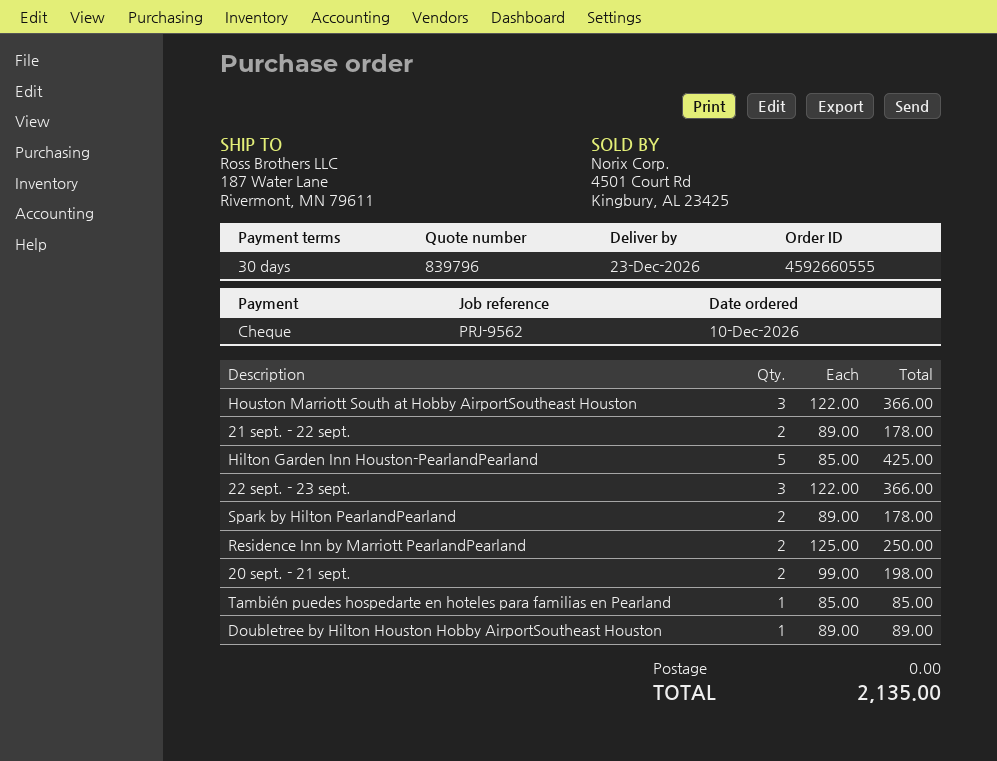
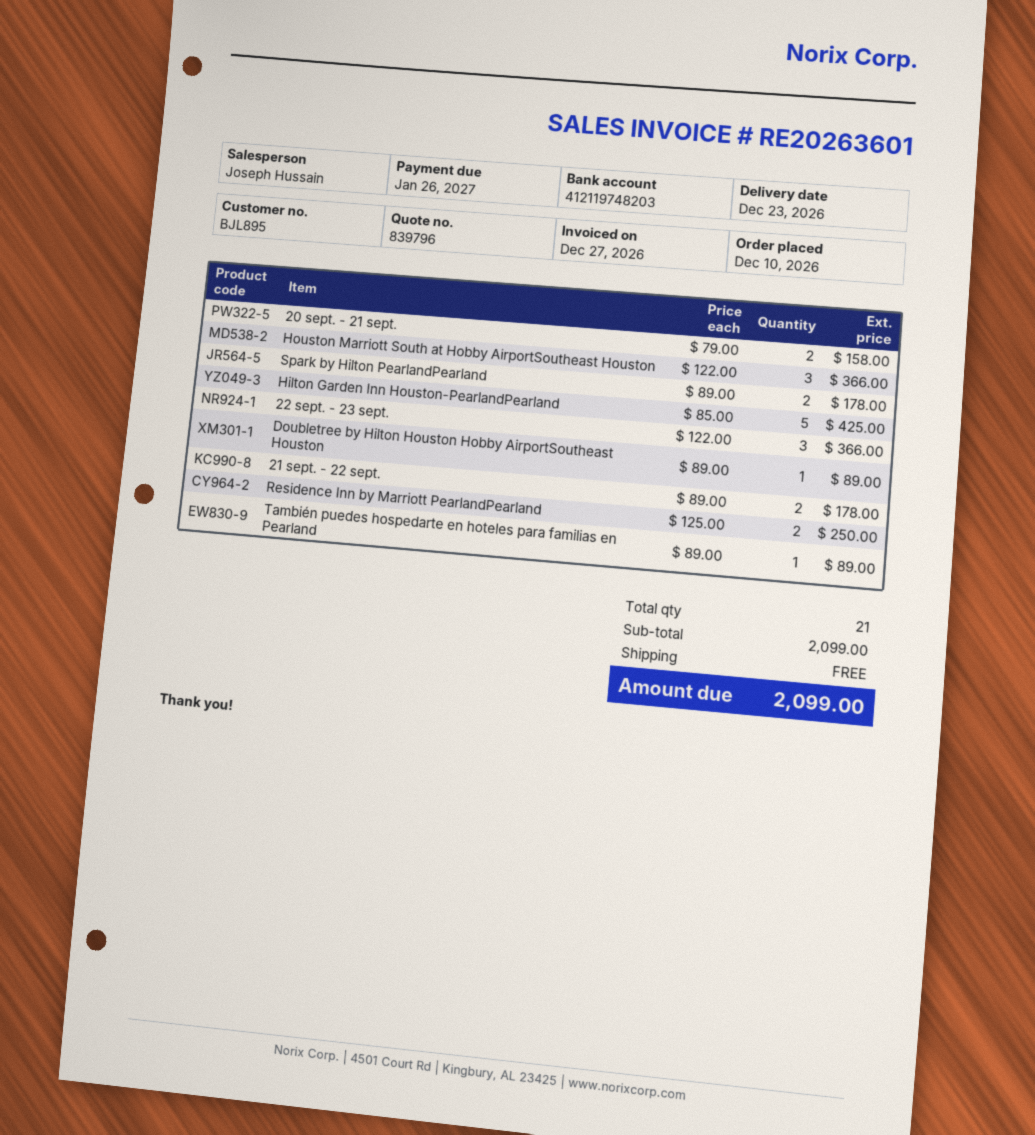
20 sept. - 21 sept.: 2 x 99.00 = 198.00 -> 2 x 79.00 = 158.00
También puedes hospedarte en hoteles para familias en Pearland: 1 x 85.00 = 85.00 -> 1 x 89.00 = 89.00
total: 2135.00 -> 2099.00

